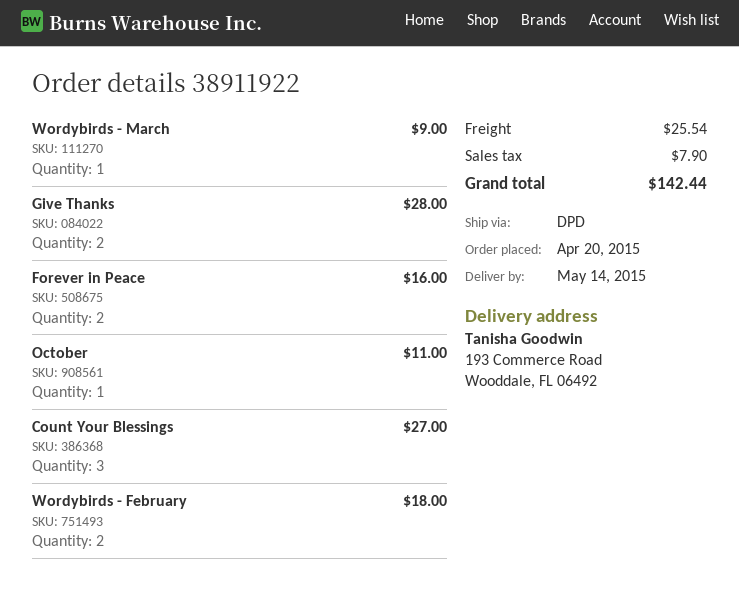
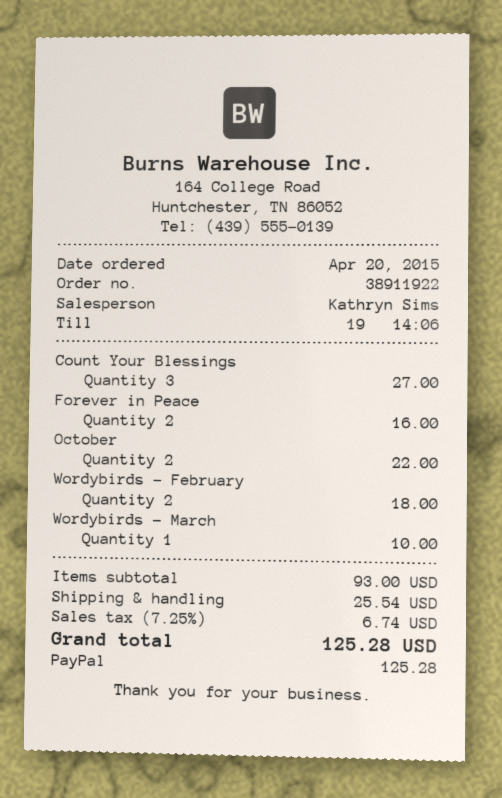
Wordybirds - March: 1 for 9.00 -> 1 for 10.00
Give Thanks: 2 for 28.00 -> none
October: 1 for 11.00 -> 2 for 22.00
tax: 7.90 -> 6.74
total: 142.44 -> 125.28

